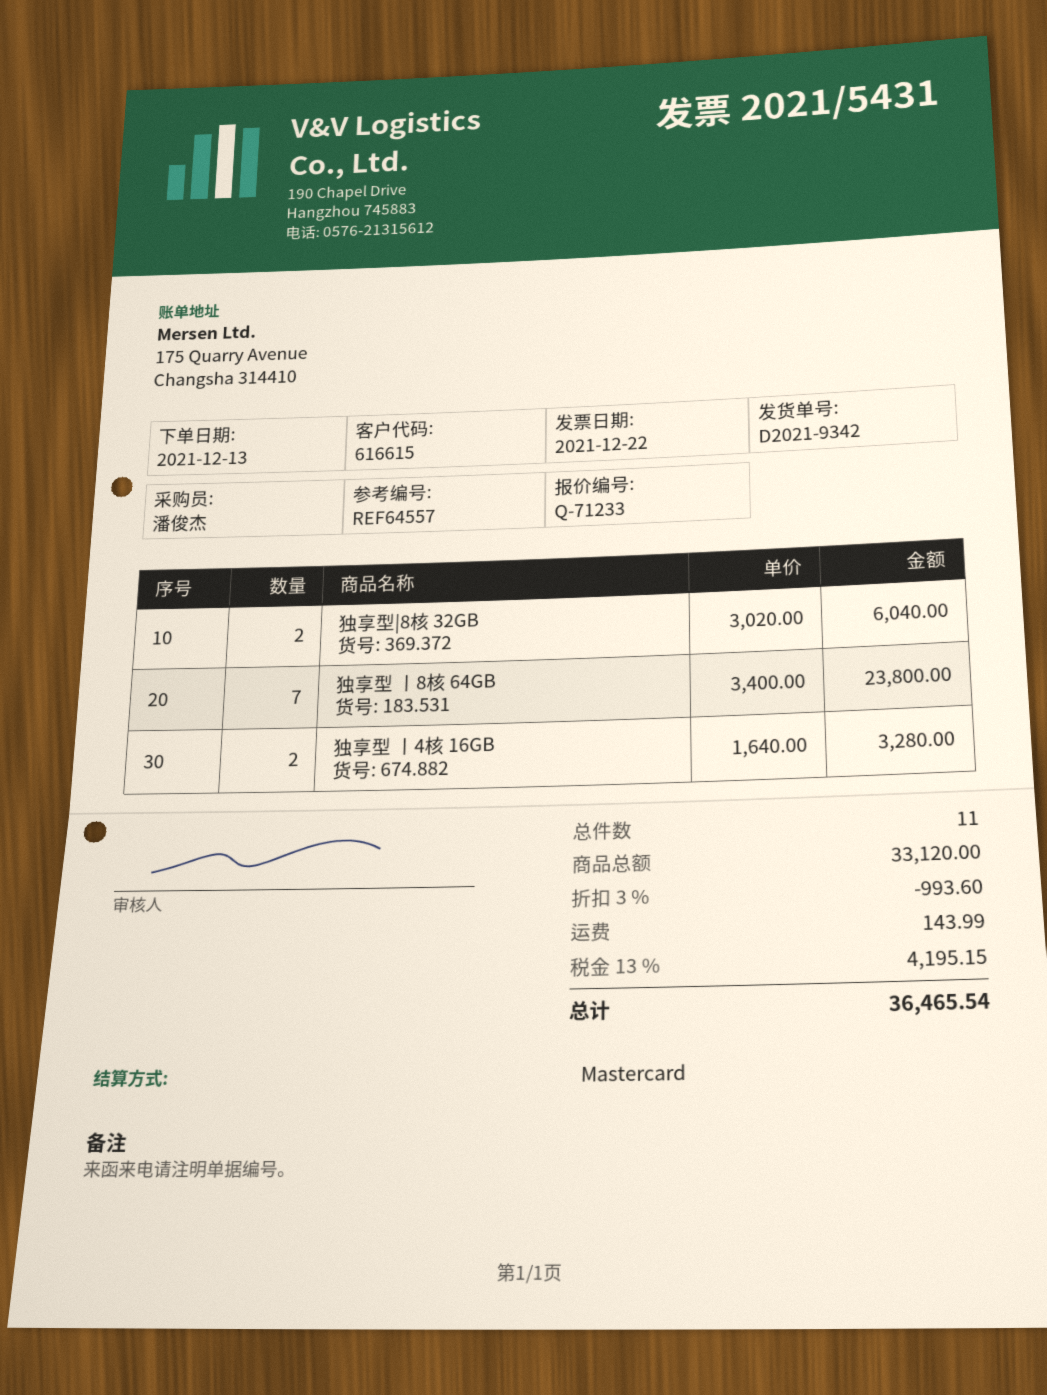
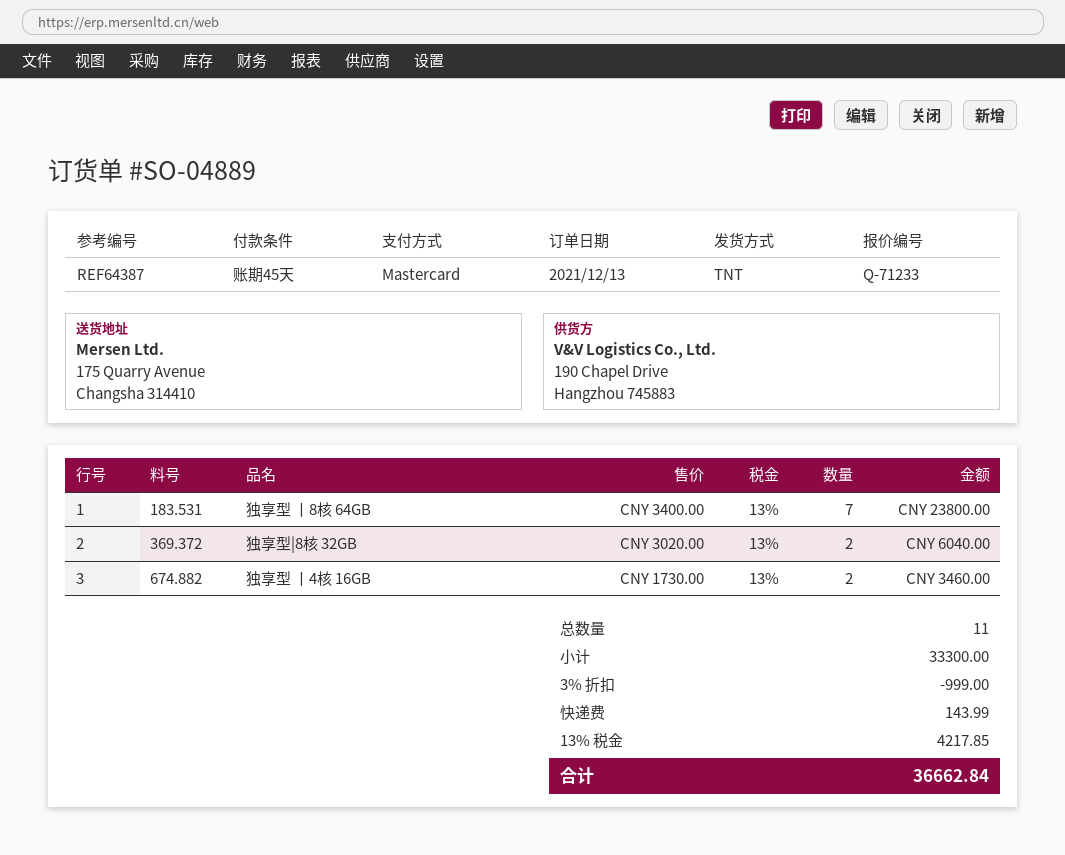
reference: REF64557 -> REF64387
独享型 丨4核 16GB: 2 x 1640.00 = 3280.00 -> 2 x 1730.00 = 3460.00
subtotal: 33120.00 -> 33300.00
discount: 3% = 993.60 -> 3% = 999.00
tax: 13% = 4195.15 -> 13% = 4217.85
total: 36465.54 -> 36662.84

